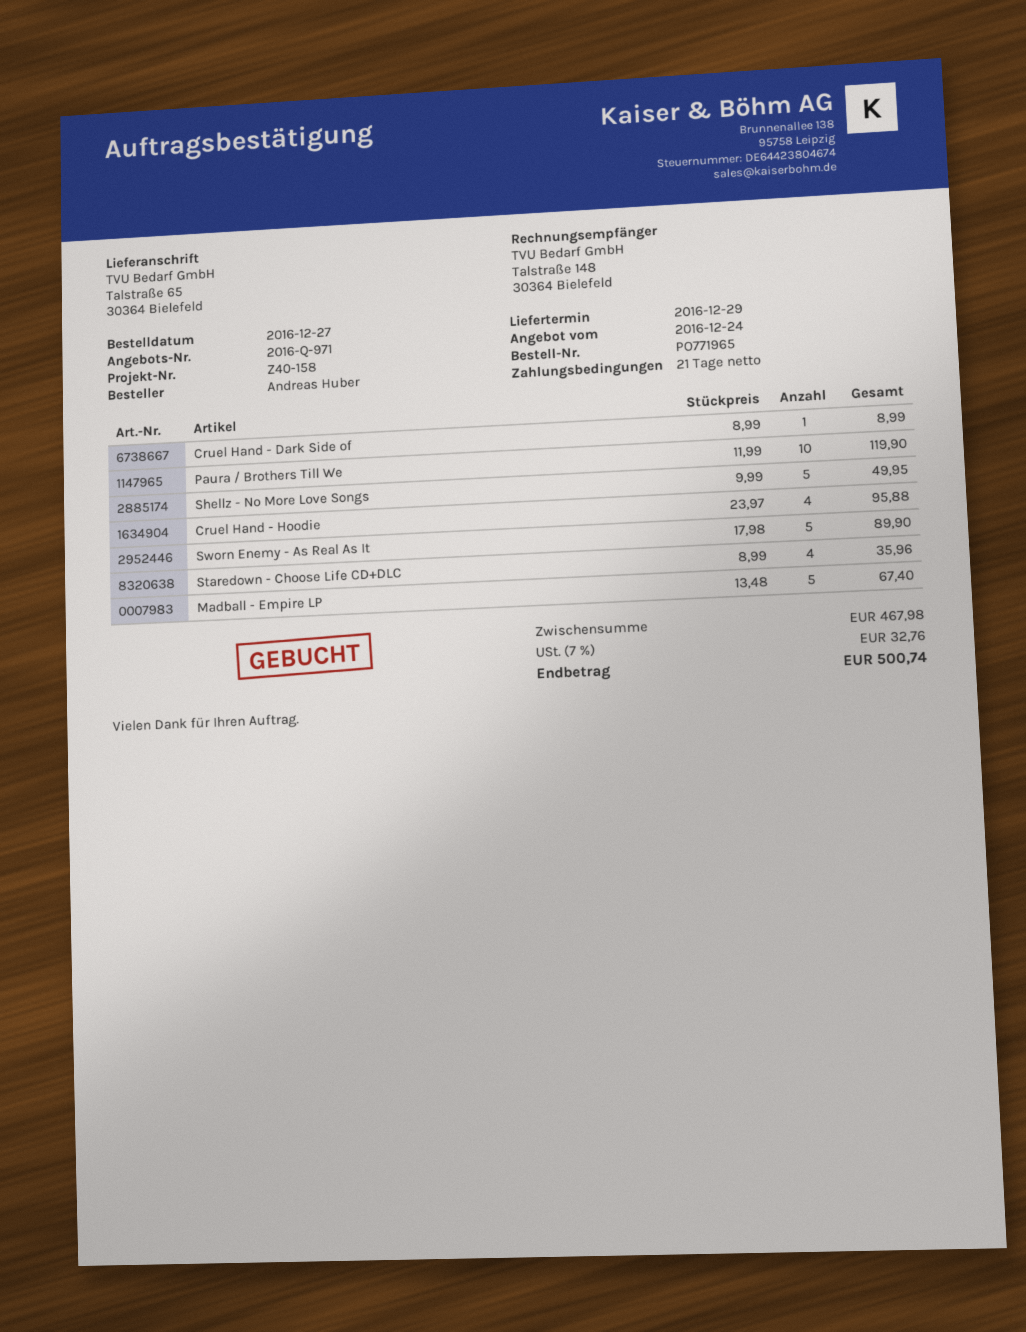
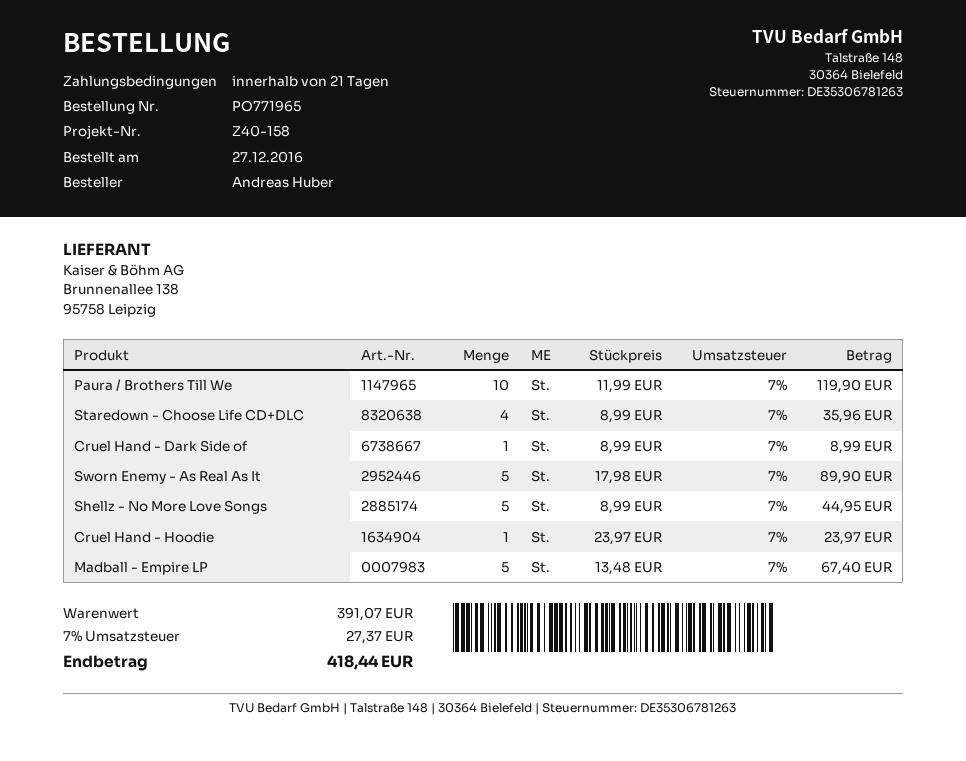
Shellz - No More Love Songs: 5 x 9.99 = 49.95 -> 5 x 8.99 = 44.95
Cruel Hand - Hoodie: 4 x 23.97 = 95.88 -> 1 x 23.97 = 23.97
subtotal: 467.98 -> 391.07
tax: 7% = 32.76 -> 7% = 27.37
total: 500.74 -> 418.44

